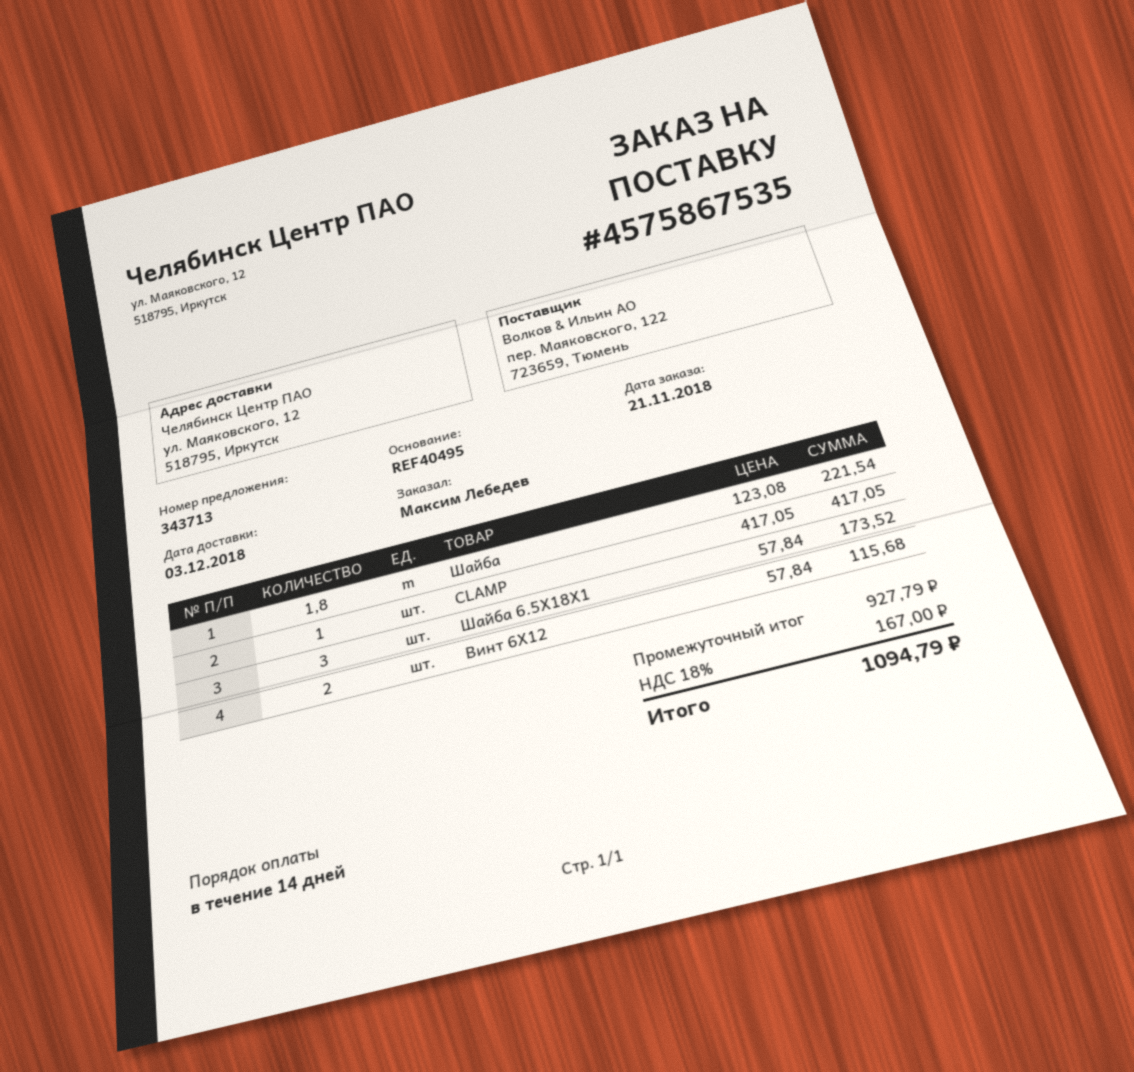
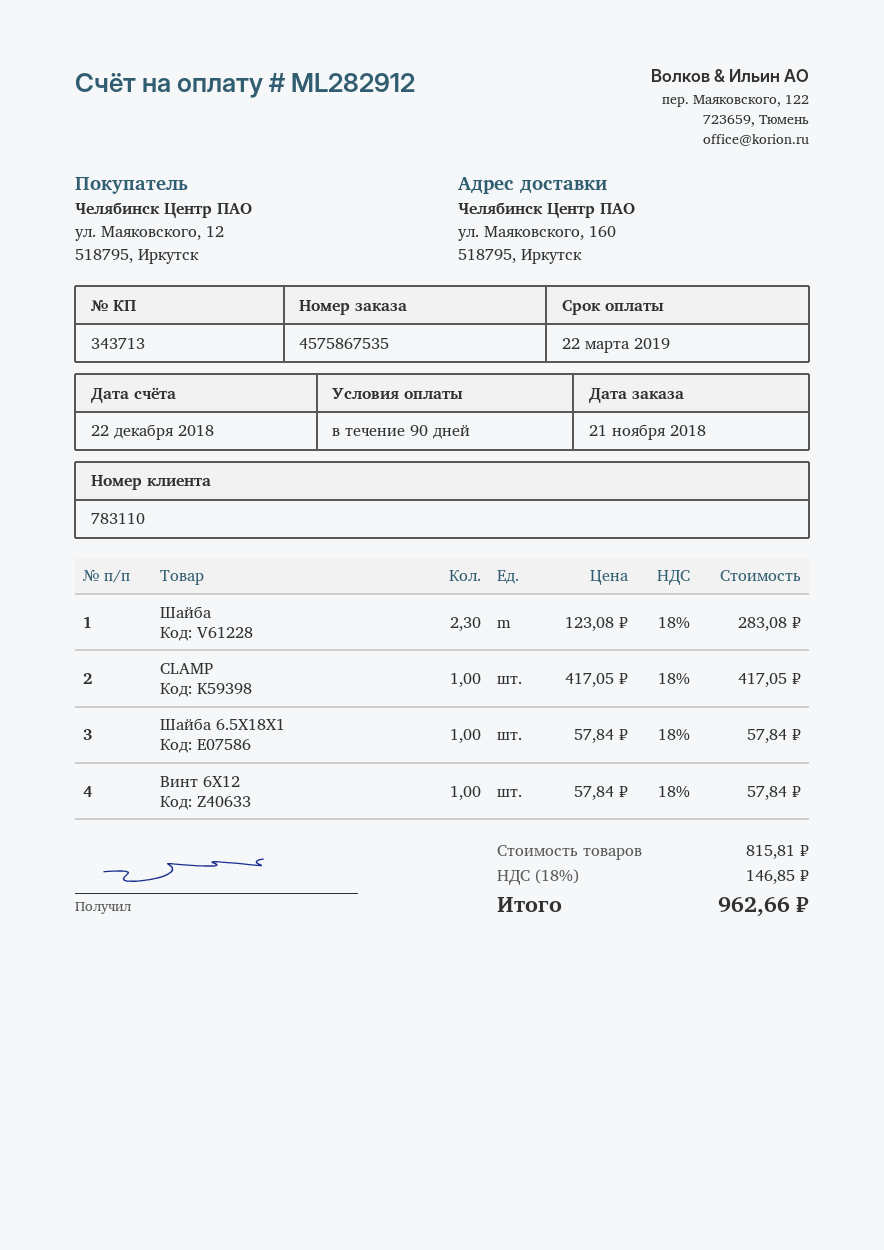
payment terms: 14 days -> 90 days
ship to: ул. Маяковского, 12, 518795, Иркутск -> ул. Маяковского, 160, 518795, Иркутск
Шайба: 1.8 x 123.08 = 221.54 -> 2.3 x 123.08 = 283.08
Шайба 6.5X18X1: 3 x 57.84 = 173.52 -> 1 x 57.84 = 57.84
Винт 6X12: 2 x 57.84 = 115.68 -> 1 x 57.84 = 57.84
subtotal: 927.79 -> 815.81
tax: 18% = 167.00 -> 18% = 146.85
total: 1094.79 -> 962.66

